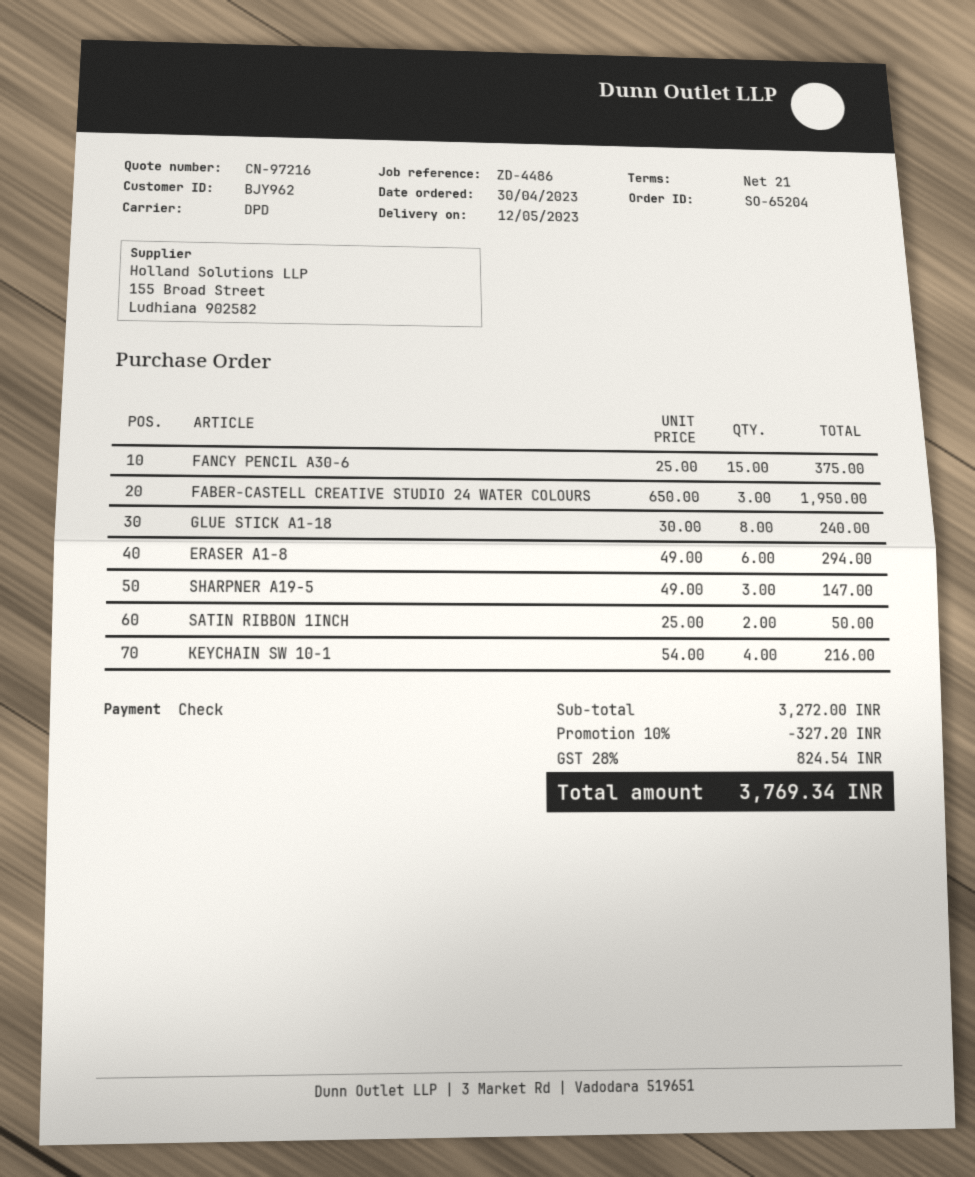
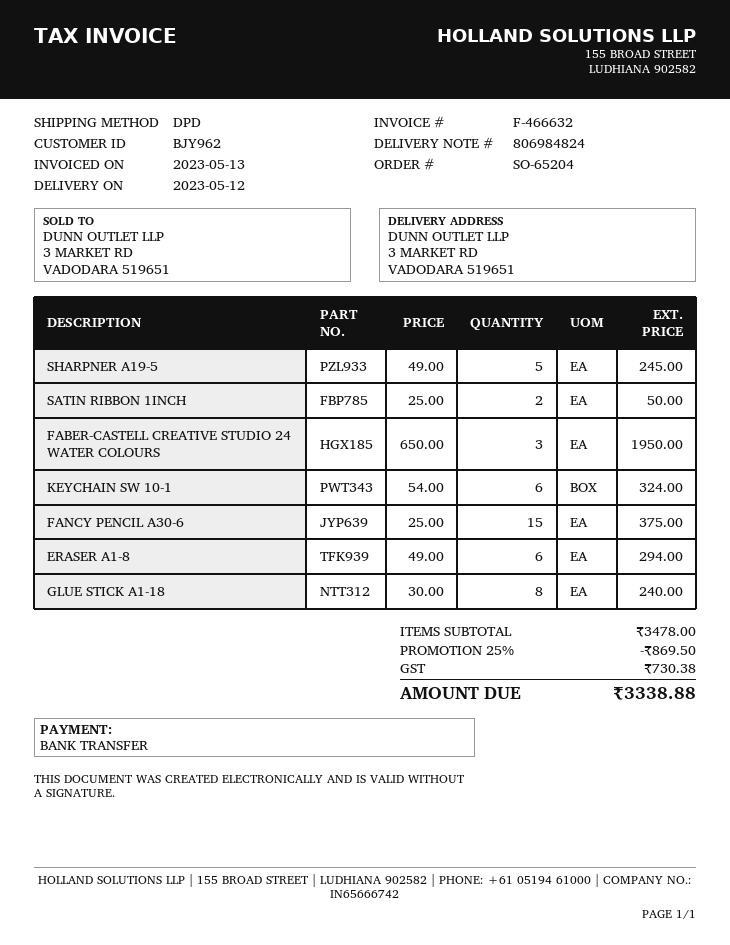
payment method: cheque -> bank transfer
SHARPNER A19-5: 3 x 49.00 = 147.00 -> 5 x 49.00 = 245.00
KEYCHAIN SW 10-1: 4 x 54.00 = 216.00 -> 6 x 54.00 = 324.00
subtotal: 3272.00 -> 3478.00
discount: 10% = 327.20 -> 25% = 869.50
tax: 824.54 -> 730.38
total: 3769.34 -> 3338.88

